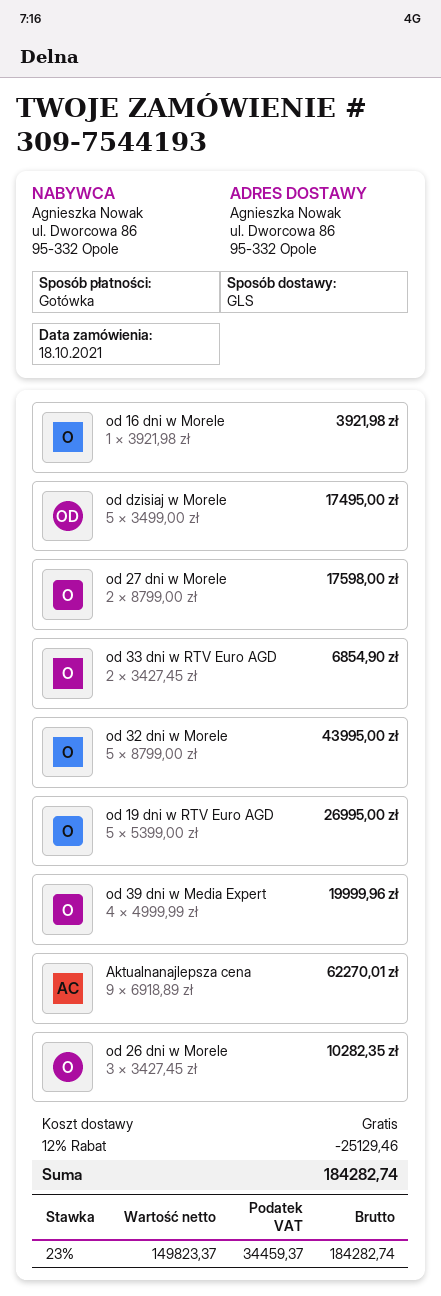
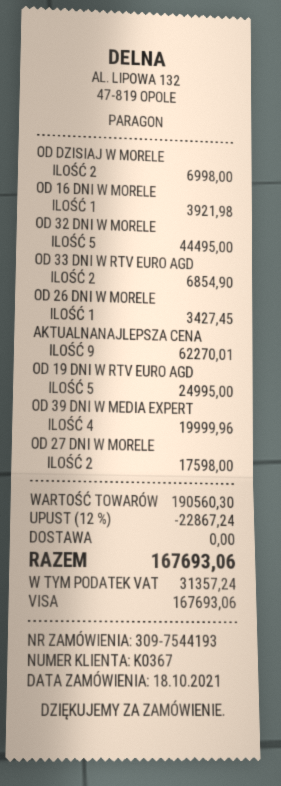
payment method: cash -> Visa
od dzisiaj w Morele: 5 for 17495.00 -> 2 for 6998.00
od 32 dni w Morele: 5 for 43995.00 -> 5 for 44495.00
od 19 dni w RTV Euro AGD: 5 for 26995.00 -> 5 for 24995.00
od 26 dni w Morele: 3 for 10282.35 -> 1 for 3427.45
discount: 12% = 25129.46 -> 12% = 22867.24
tax: 34459.37 -> 31357.24
total: 184282.74 -> 167693.06

